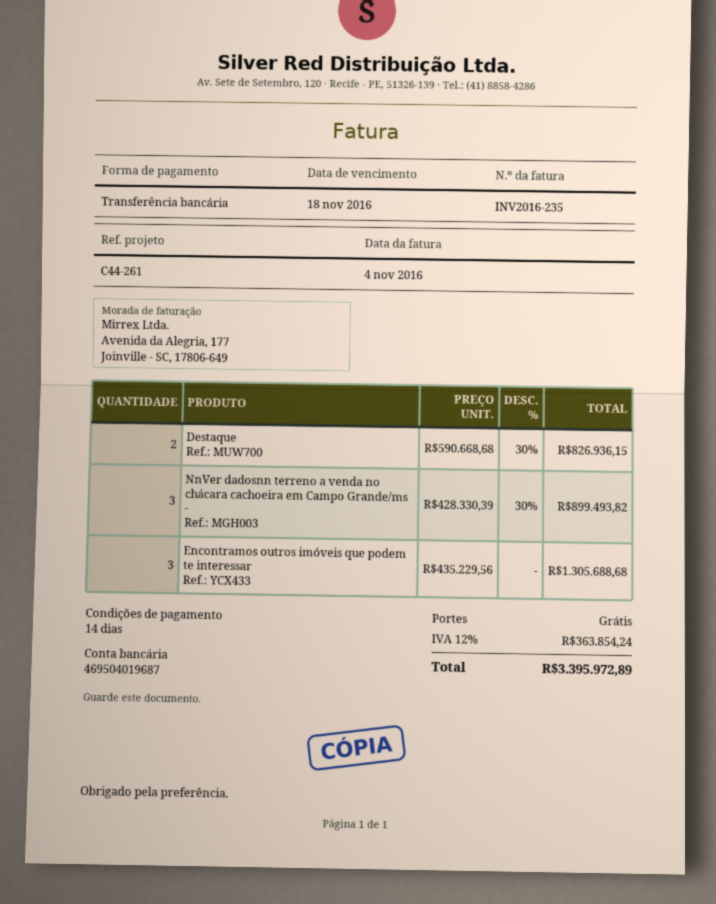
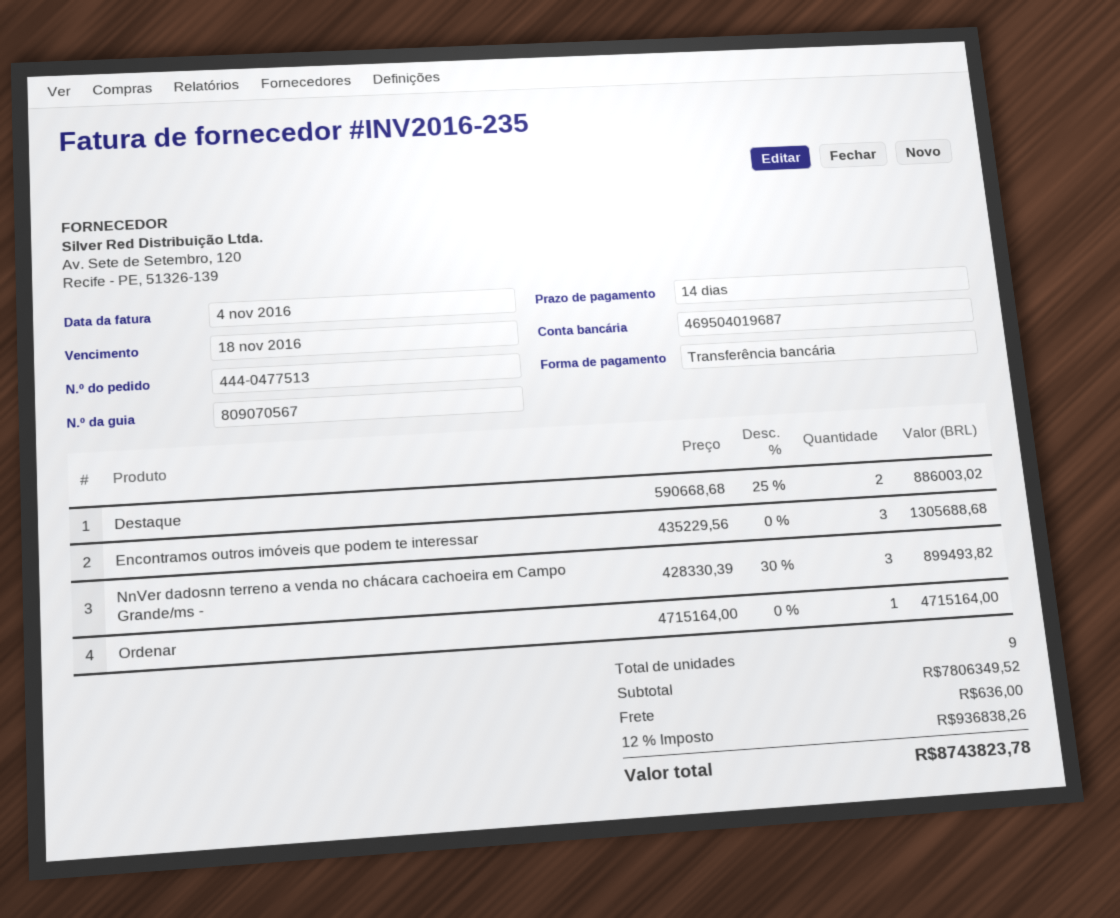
Destaque: 2 x 590668.68 - 30% = 826936.15 -> 2 x 590668.68 - 25% = 886003.02
Ordenar: none -> 1 x 4715164.00 = 4715164.00
shipping: 0.00 -> 636.00
tax: 12% = 363854.24 -> 12% = 936838.26
total: 3395972.89 -> 8743823.78

